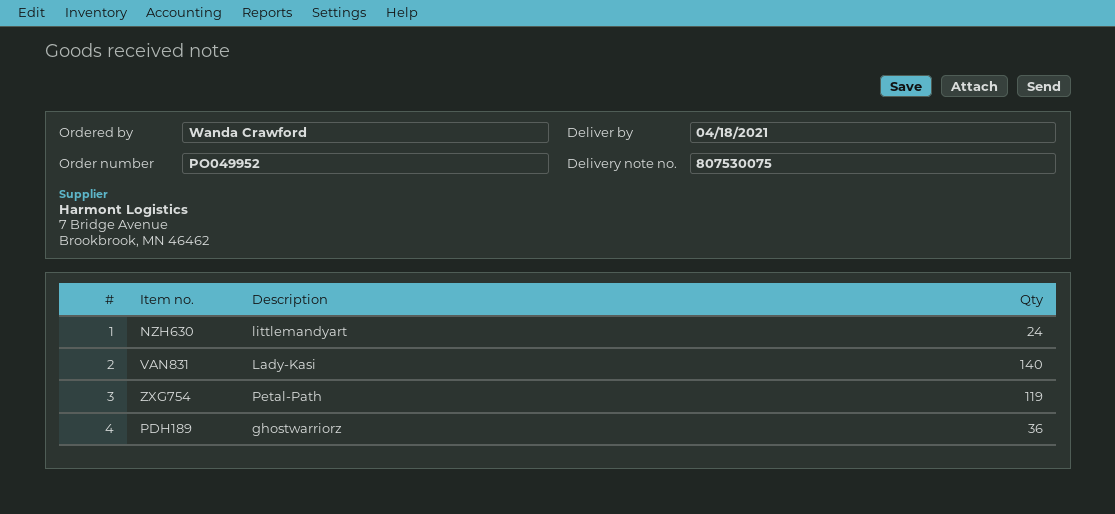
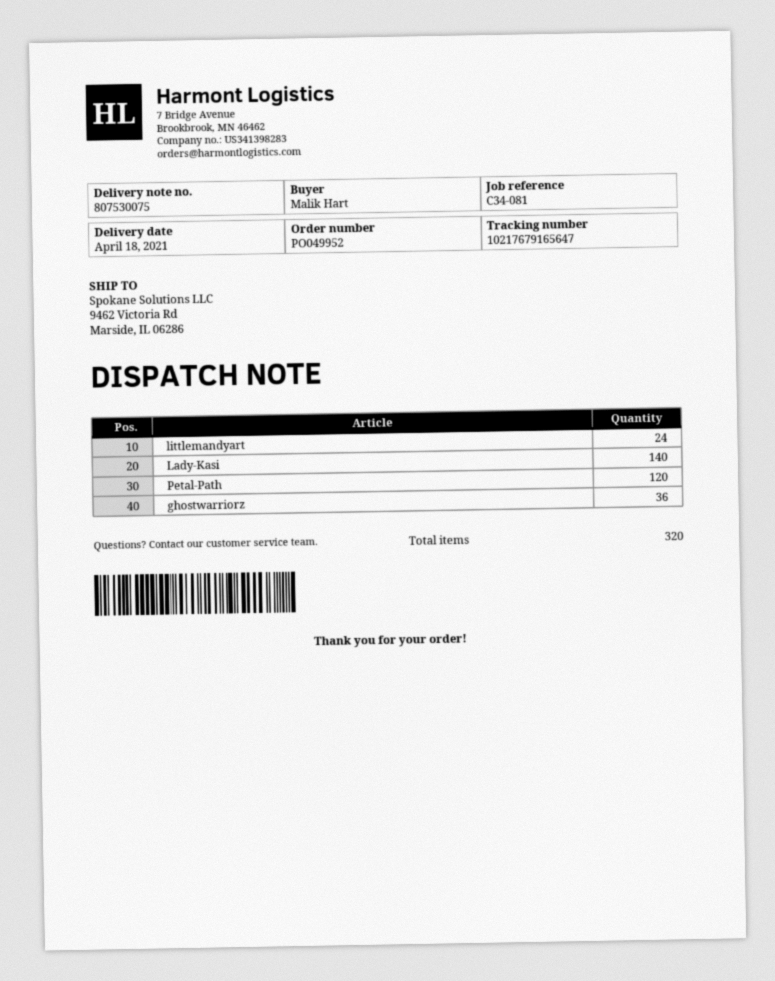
ordered by: Wanda Crawford -> Malik Hart
Petal-Path: 119 -> 120

